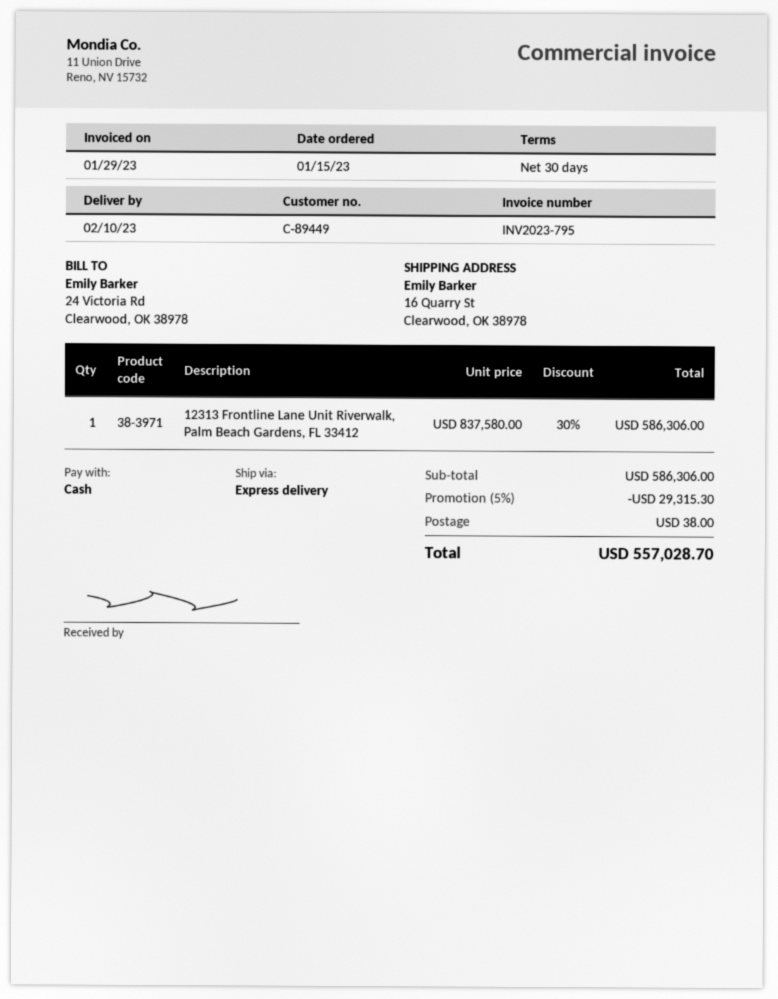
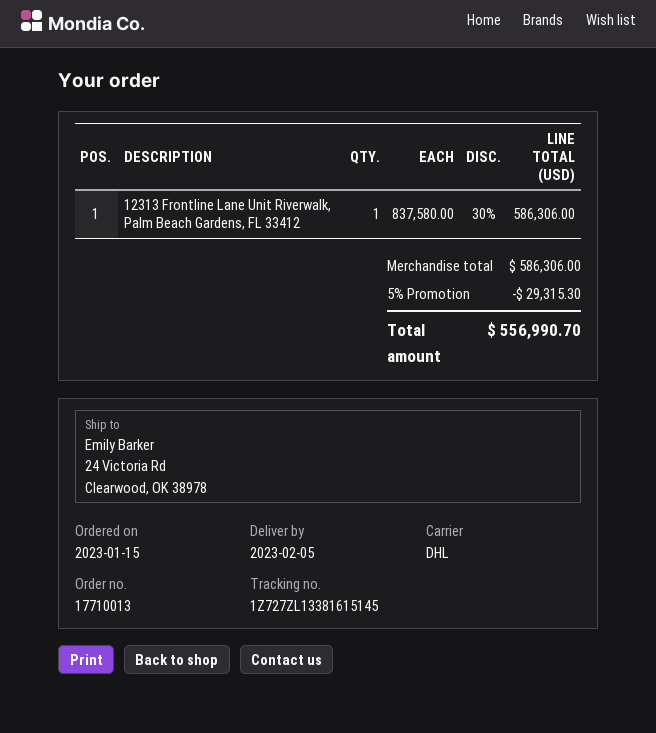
delivery date: 2023-02-10 -> 2023-02-05
shipping method: express -> DHL
ship to: 16 Quarry St, Clearwood, OK 38978 -> 24 Victoria Rd, Clearwood, OK 38978
shipping: 38.00 -> none
total: 557028.70 -> 556990.70

